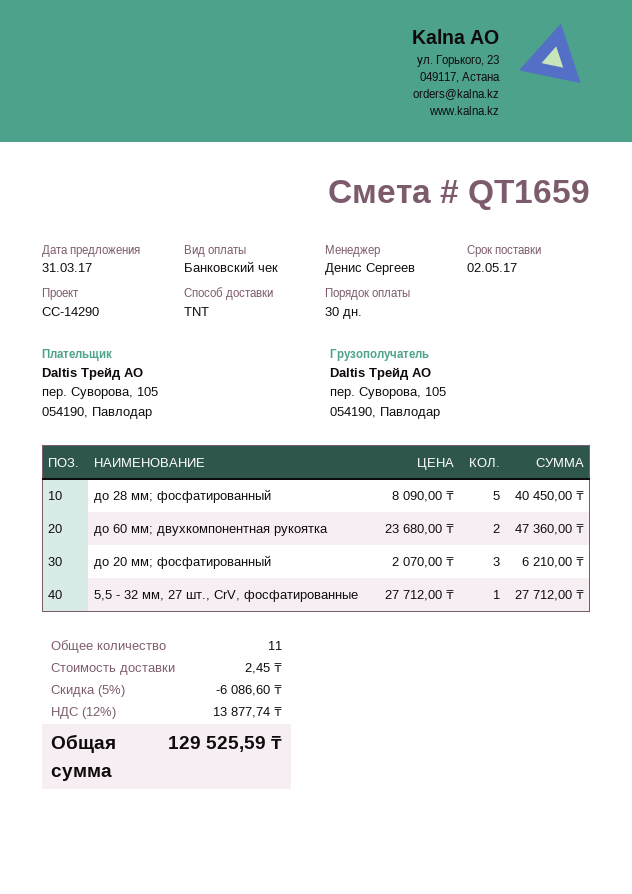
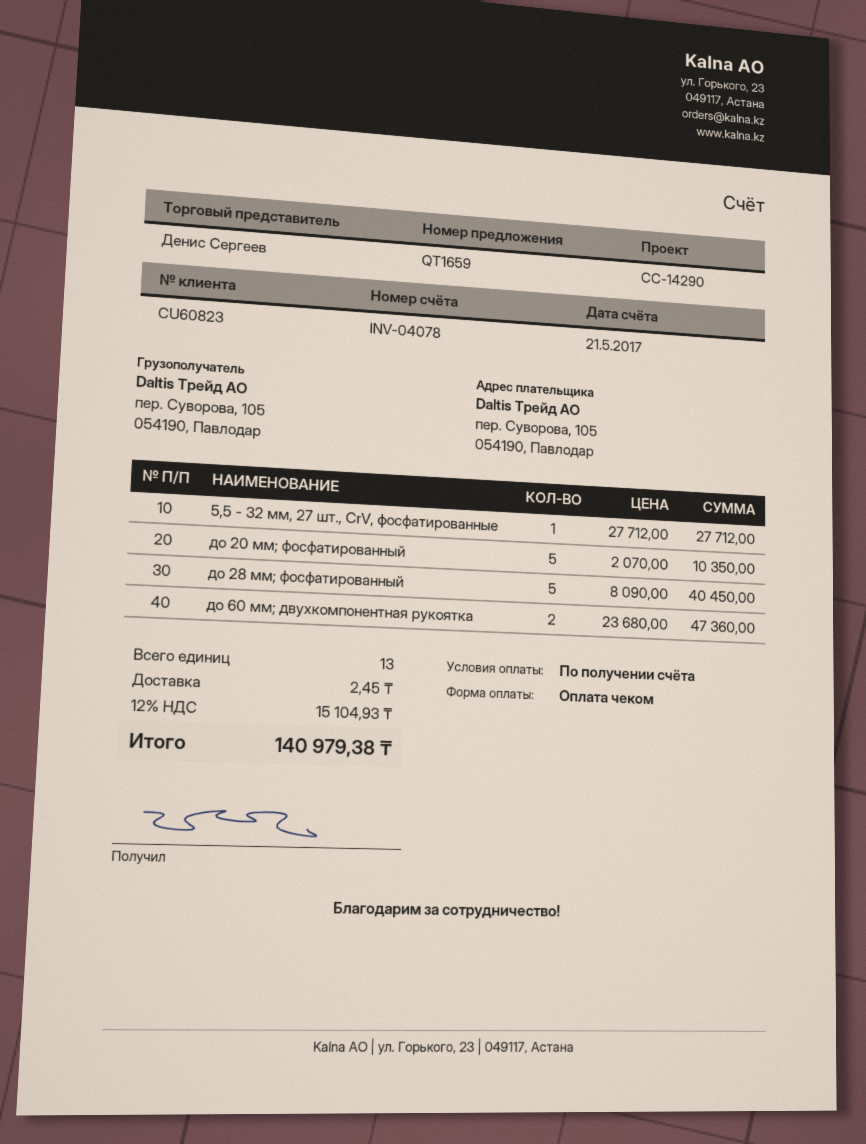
payment terms: 30 days -> on receipt
до 20 мм; фосфатированный: 3 x 2070.00 = 6210.00 -> 5 x 2070.00 = 10350.00
total quantity: 11 -> 13
discount: 5% = 6086.60 -> none
tax: 12% = 13877.74 -> 12% = 15104.93
total: 129525.59 -> 140979.38

